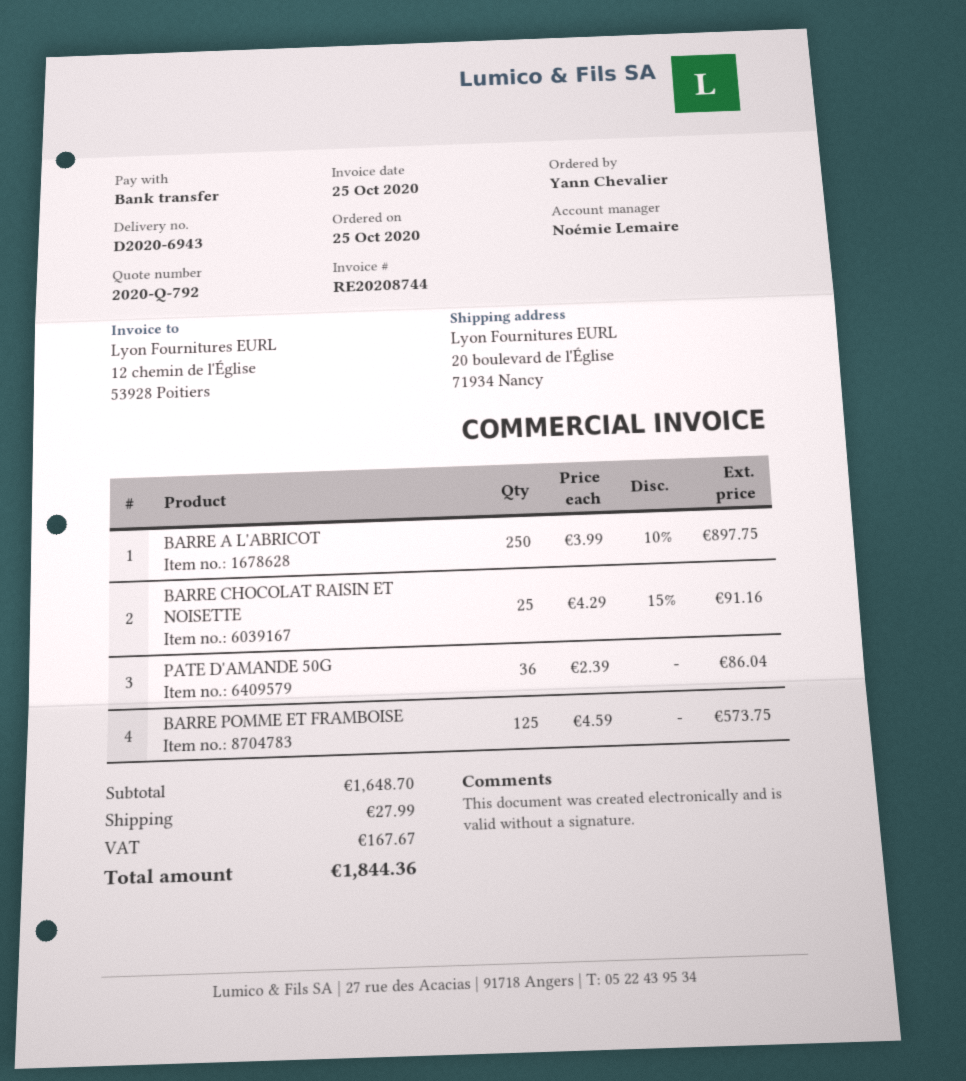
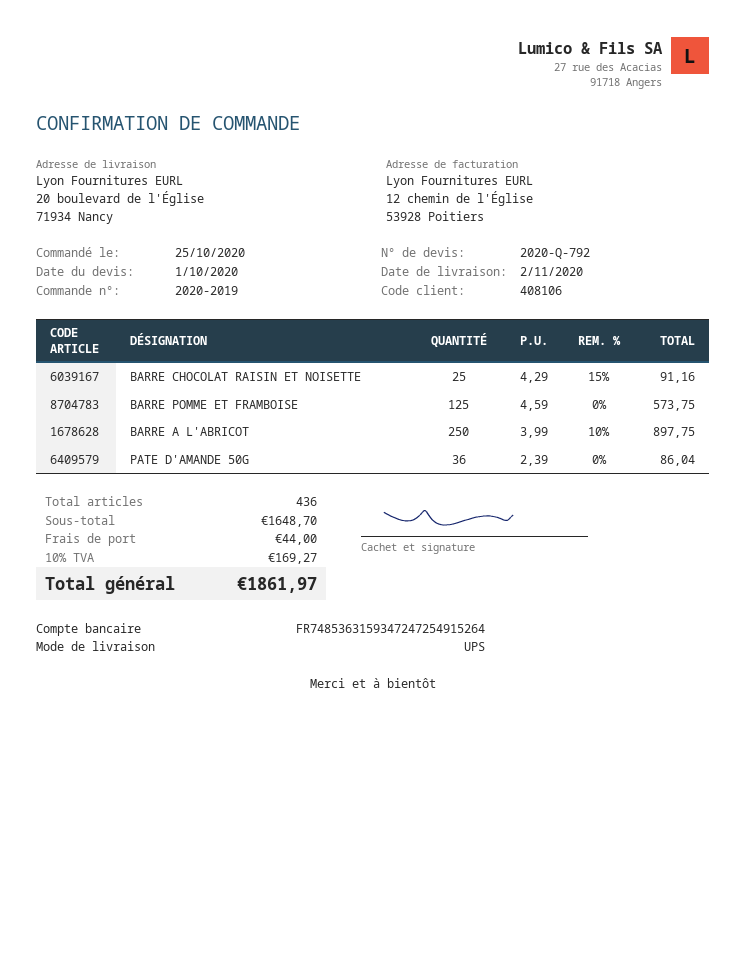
shipping: 27.99 -> 44.00
tax: 167.67 -> 169.27
total: 1844.36 -> 1861.97

